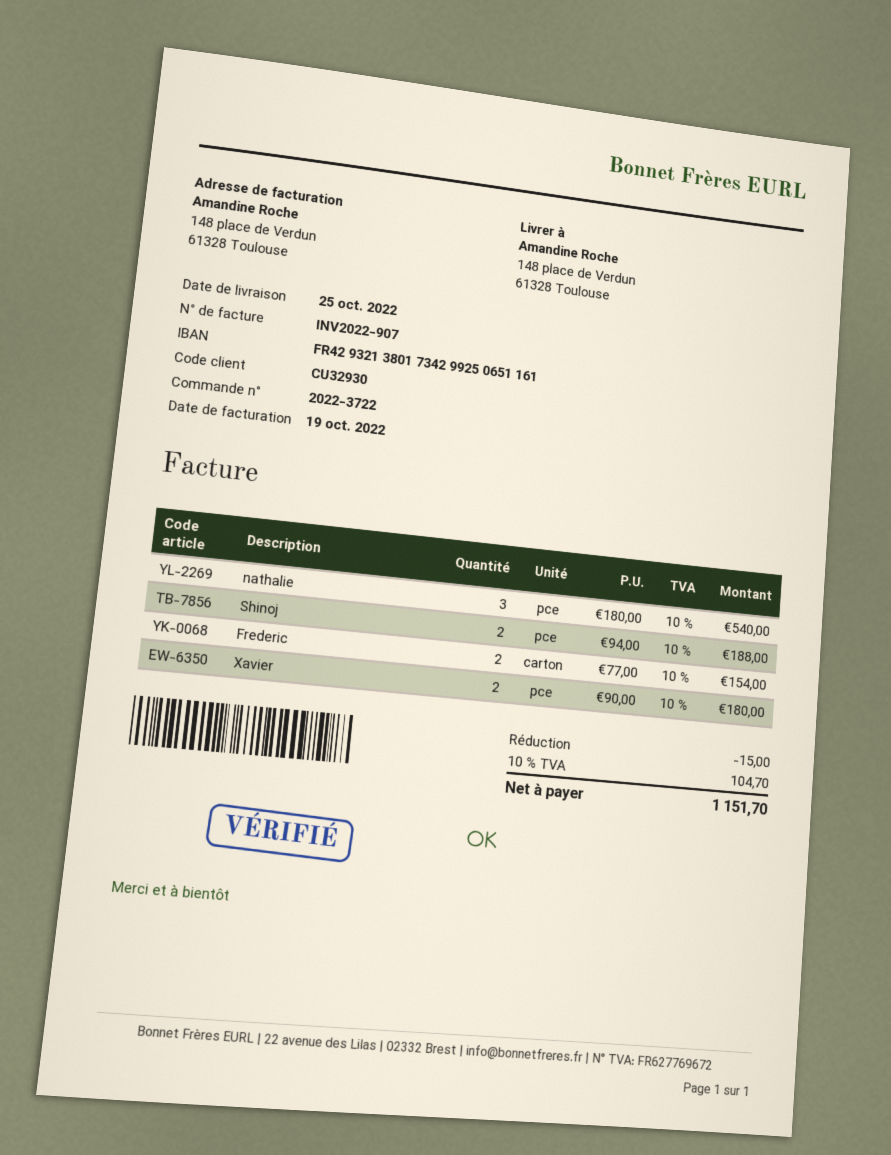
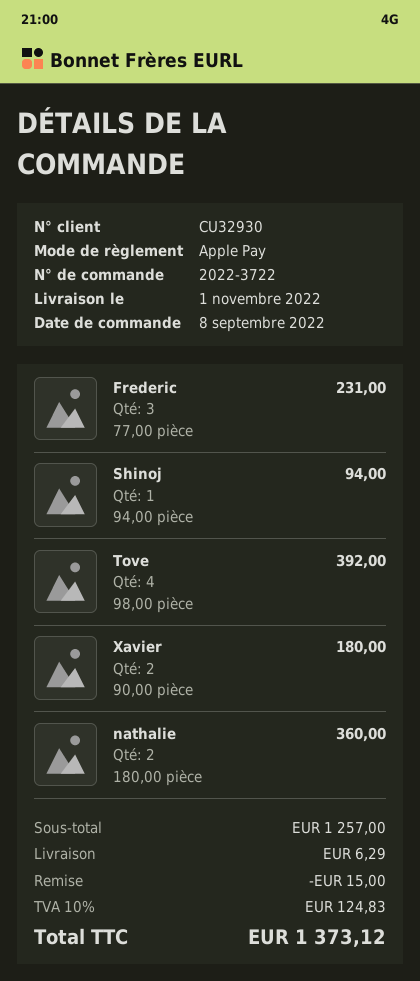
delivery date: 2022-10-25 -> 2022-11-01
nathalie: 3 x 180.00 = 540.00 -> 2 x 180.00 = 360.00
Shinoj: 2 x 94.00 = 188.00 -> 1 x 94.00 = 94.00
Frederic: 2 x 77.00 = 154.00 -> 3 x 77.00 = 231.00
Tove: none -> 4 x 98.00 = 392.00
shipping: none -> 6.29
tax: 10% = 104.70 -> 10% = 124.83
total: 1151.70 -> 1373.12

